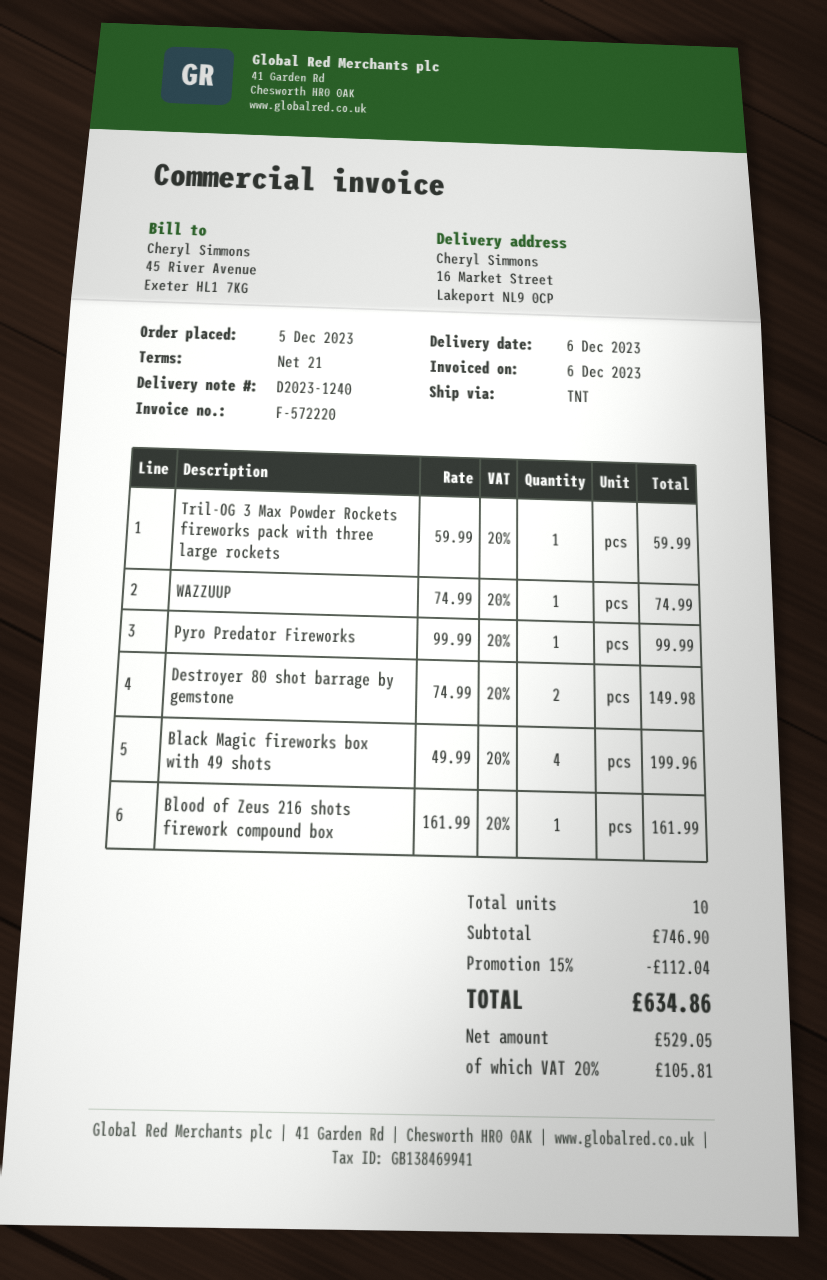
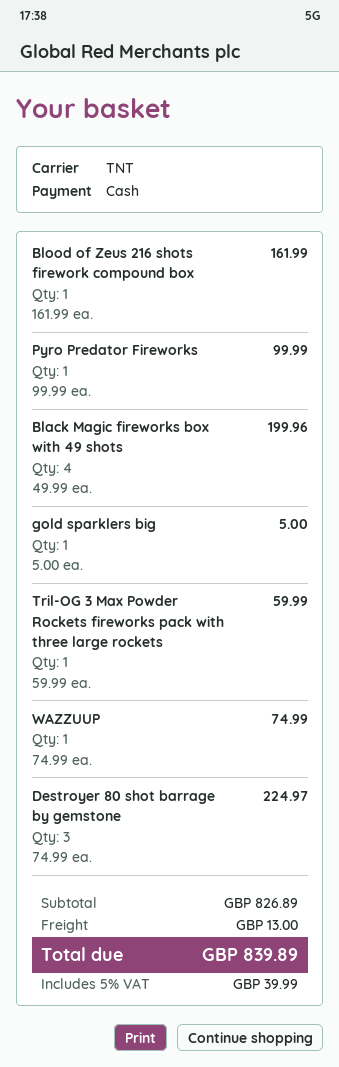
Destroyer 80 shot barrage by gemstone: 2 x 74.99 = 149.98 -> 3 x 74.99 = 224.97
gold sparklers big: none -> 1 x 5.00 = 5.00
subtotal: 746.90 -> 826.89
discount: 15% = 112.04 -> none
shipping: none -> 13.00
tax: 20% = 105.81 -> 5% = 39.99
total: 634.86 -> 839.89

